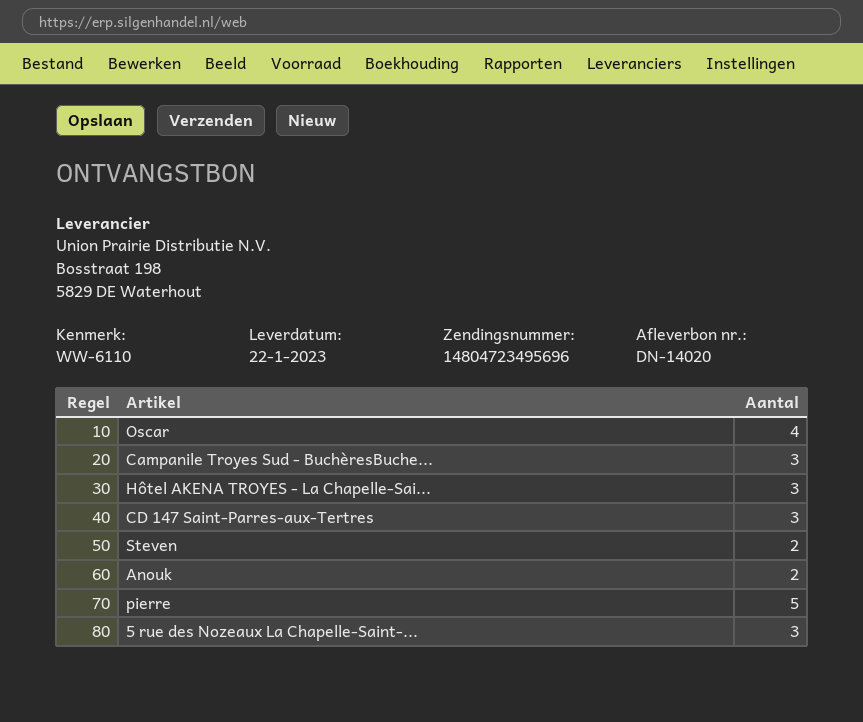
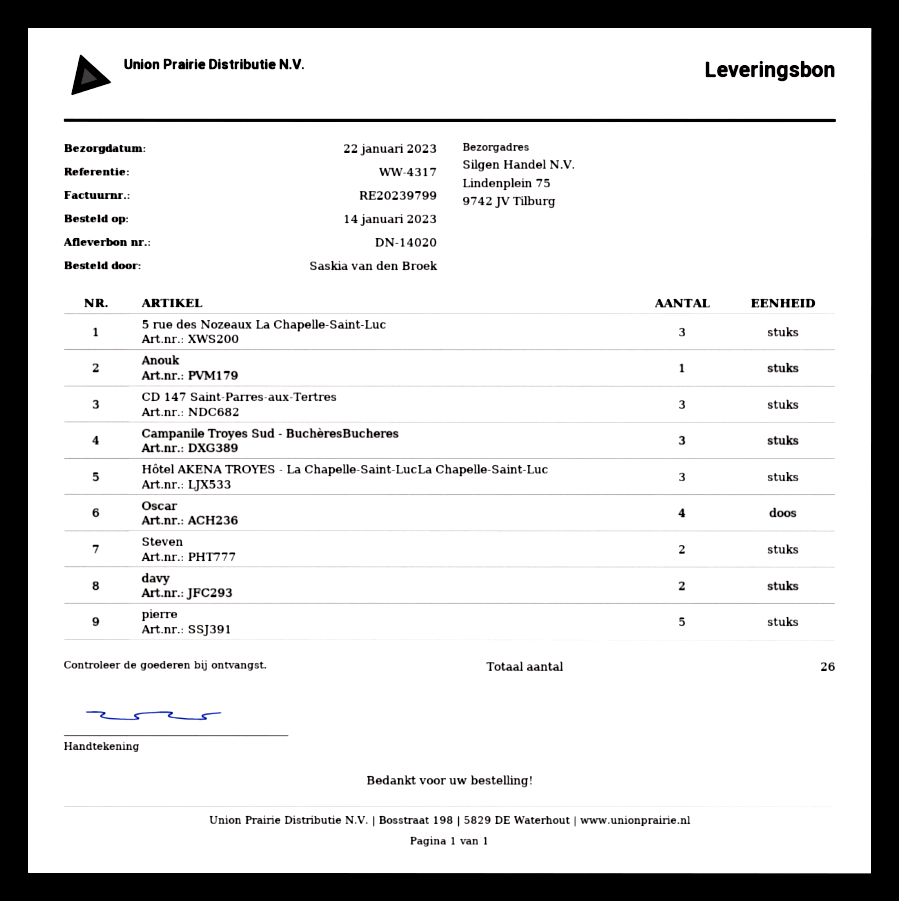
reference: WW-6110 -> WW-4317
Anouk: 2 -> 1
davy: none -> 2

